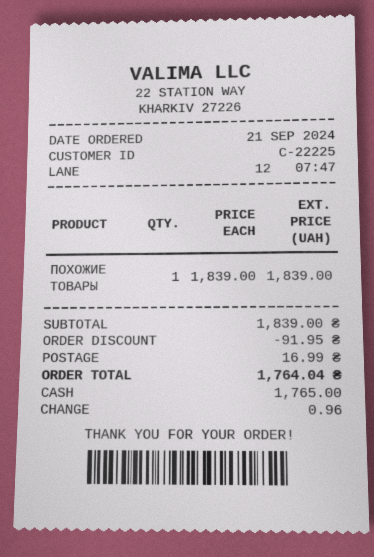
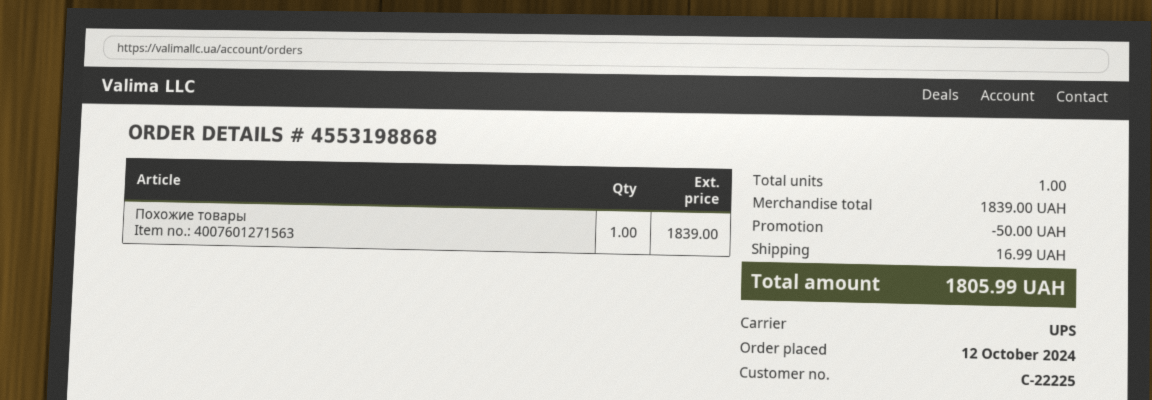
order date: 2024-09-21 -> 2024-10-12
discount: 91.95 -> 50.00
total: 1764.04 -> 1805.99

